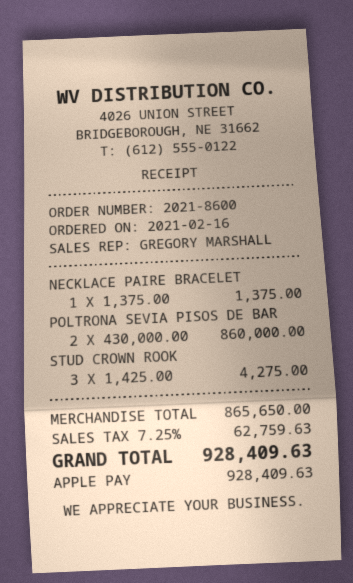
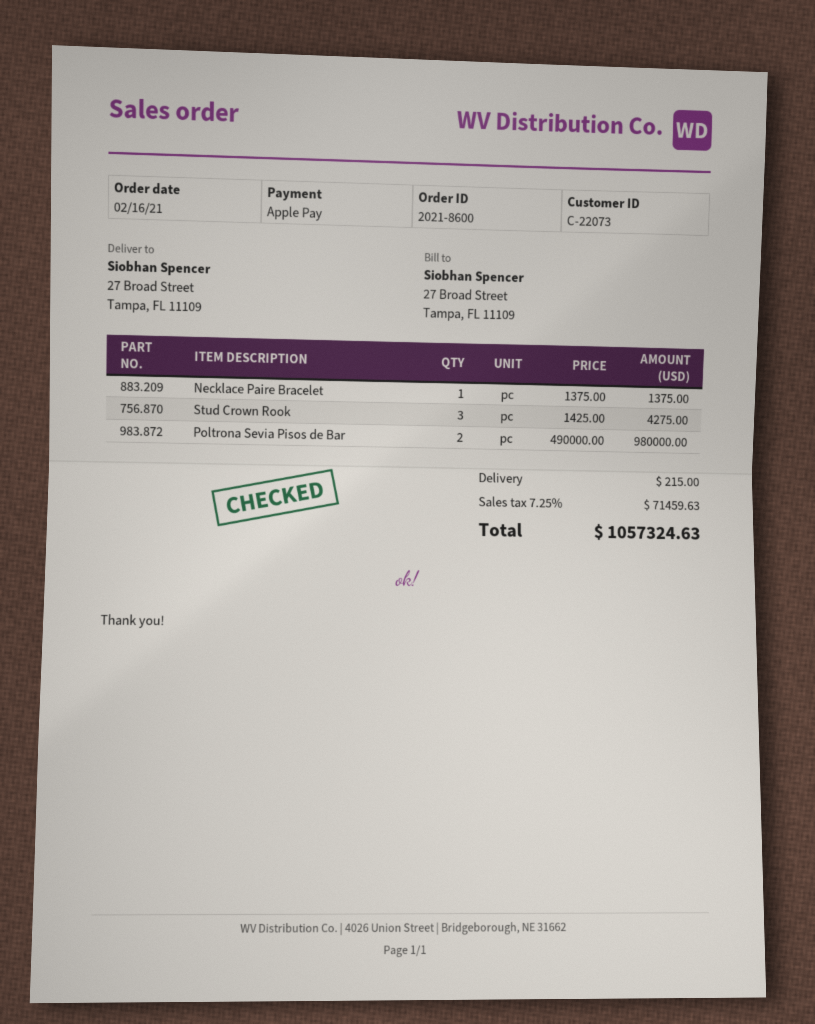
POLTRONA SEVIA PISOS DE BAR: 2 x 430000.00 = 860000.00 -> 2 x 490000.00 = 980000.00
shipping: none -> 215.00
tax: 7.25% = 62759.63 -> 7.25% = 71459.63
total: 928409.63 -> 1057324.63

